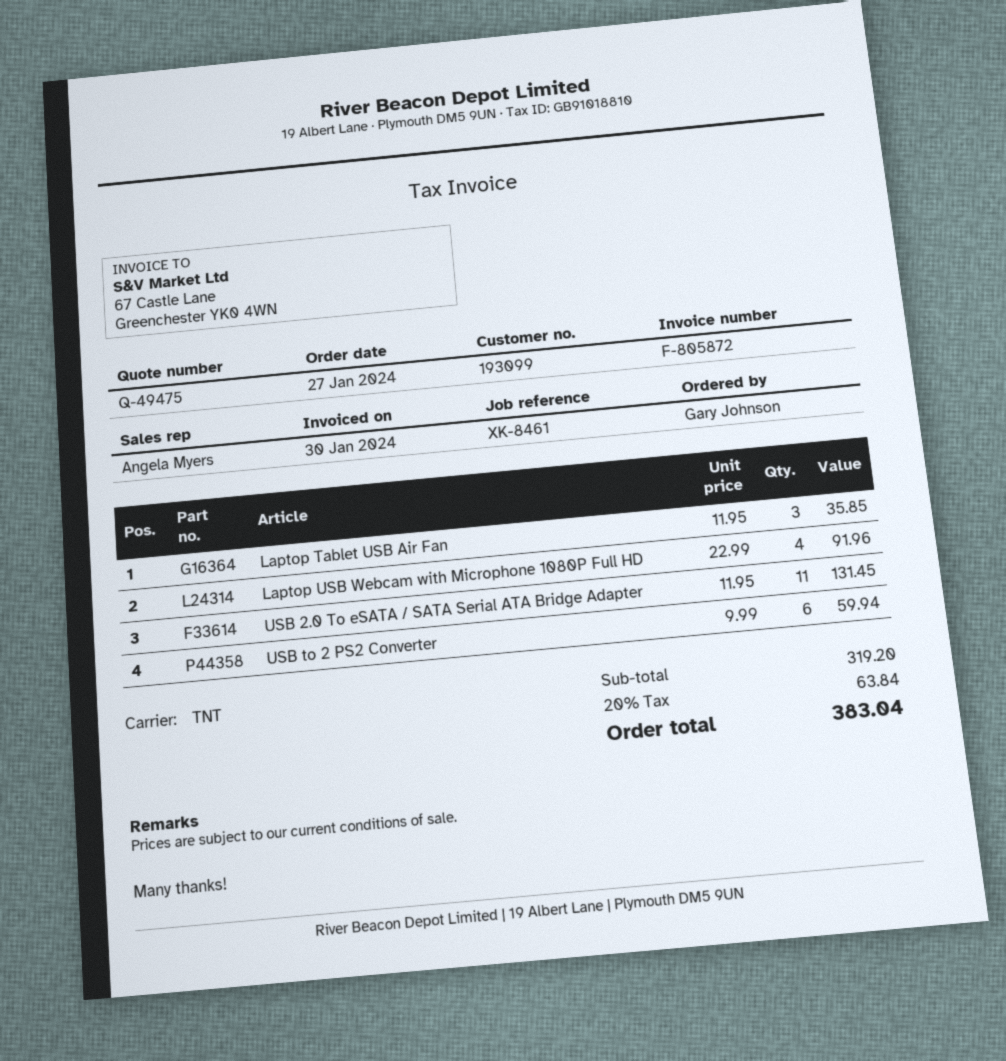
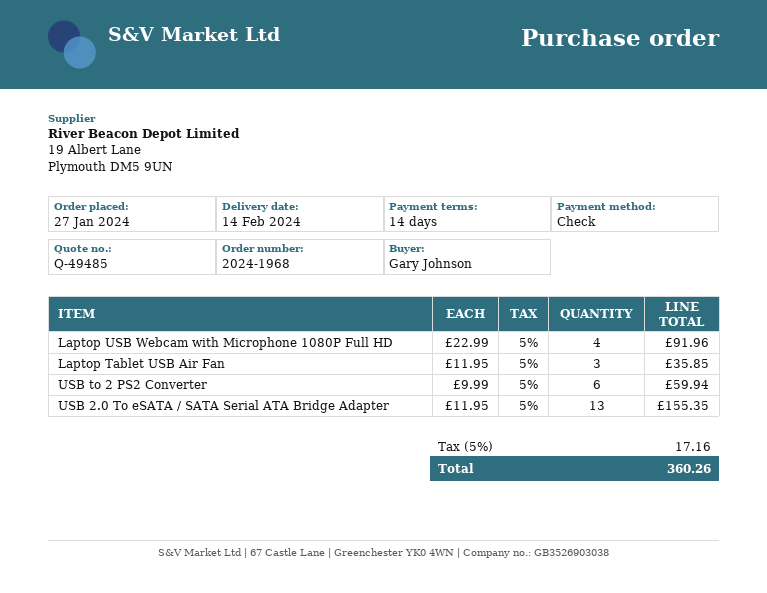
quote number: Q-49475 -> Q-49485
USB 2.0 To eSATA / SATA Serial ATA Bridge Adapter: 11 x 11.95 = 131.45 -> 13 x 11.95 = 155.35
tax: 20% = 63.84 -> 5% = 17.16
total: 383.04 -> 360.26

